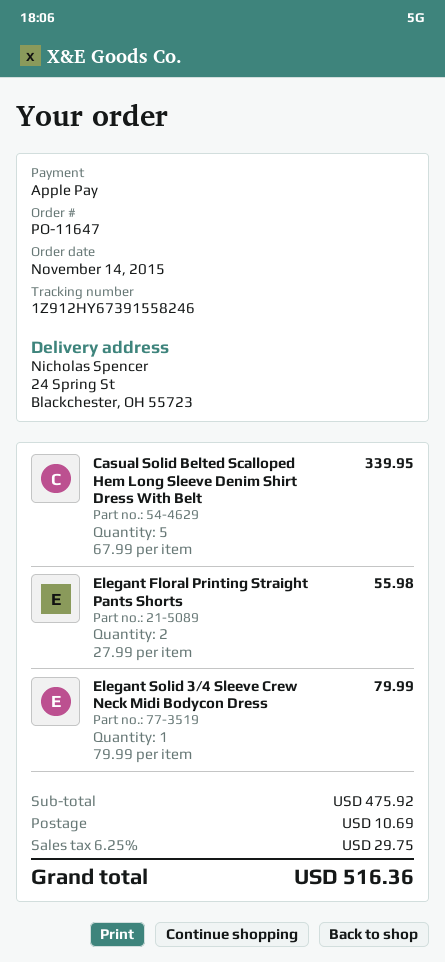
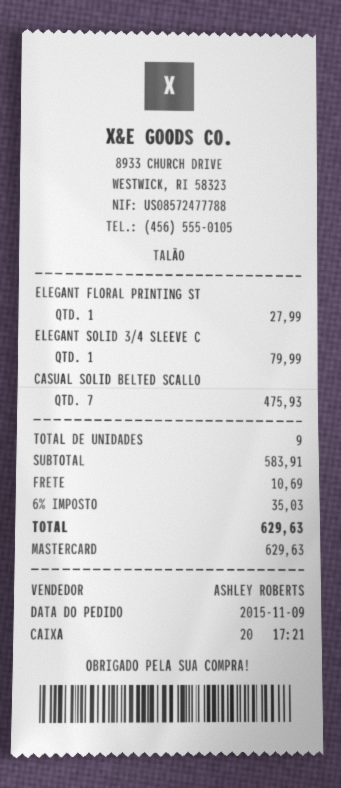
order date: 2015-11-14 -> 2015-11-09
payment method: Apple Pay -> Mastercard
Casual Solid Belted Scalloped Hem Long Sleeve Denim Shirt Dress With Belt: 5 for 339.95 -> 7 for 475.93
Elegant Floral Printing Straight Pants Shorts: 2 for 55.98 -> 1 for 27.99
subtotal: 475.92 -> 583.91
tax: 6.25% = 29.75 -> 6% = 35.03
total: 516.36 -> 629.63

